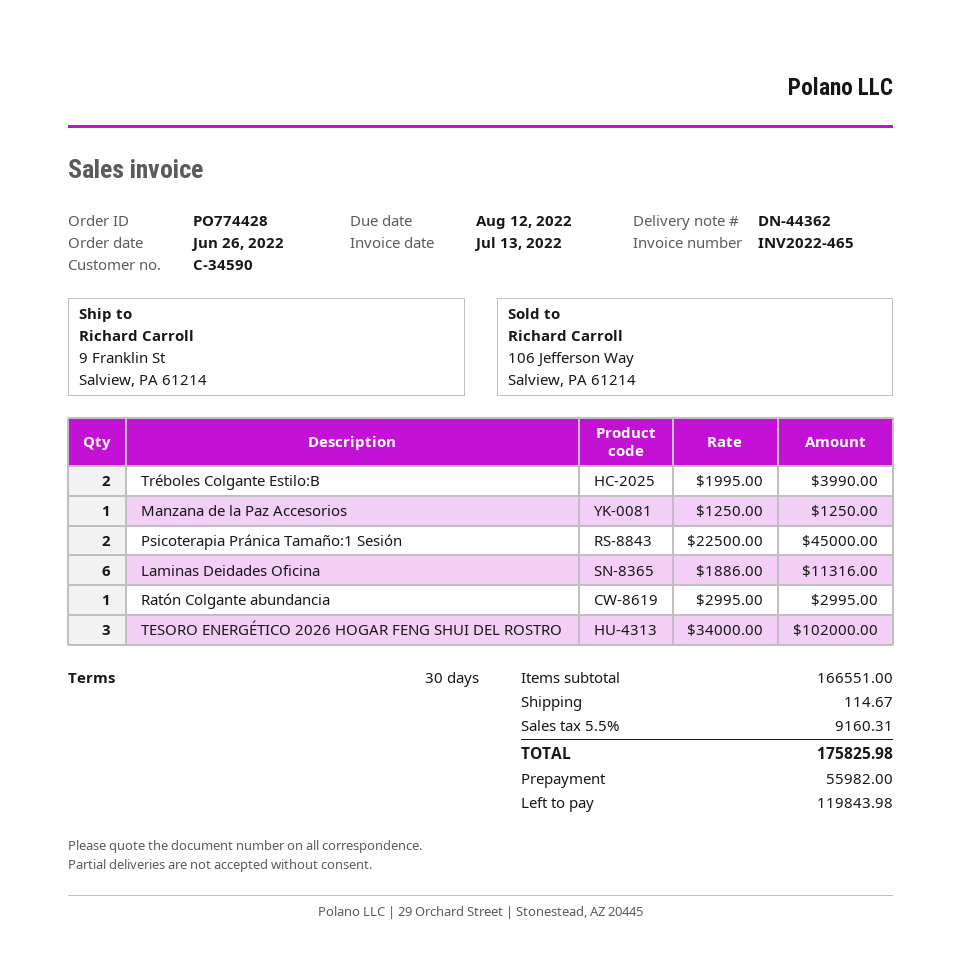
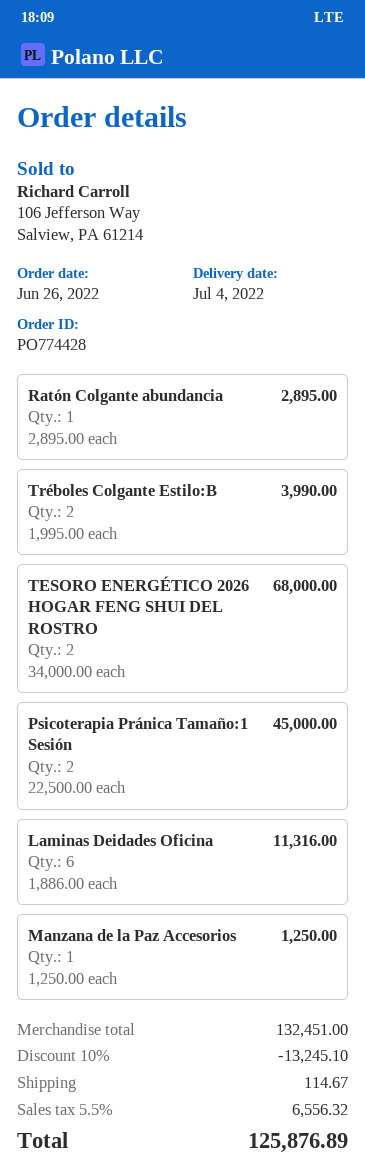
Ratón Colgante abundancia: 1 x 2995.00 = 2995.00 -> 1 x 2895.00 = 2895.00
TESORO ENERGÉTICO 2026 HOGAR FENG SHUI DEL ROSTRO: 3 x 34000.00 = 102000.00 -> 2 x 34000.00 = 68000.00
subtotal: 166551.00 -> 132451.00
discount: none -> 10% = 13245.10
tax: 5.5% = 9160.31 -> 5.5% = 6556.32
total: 175825.98 -> 125876.89

